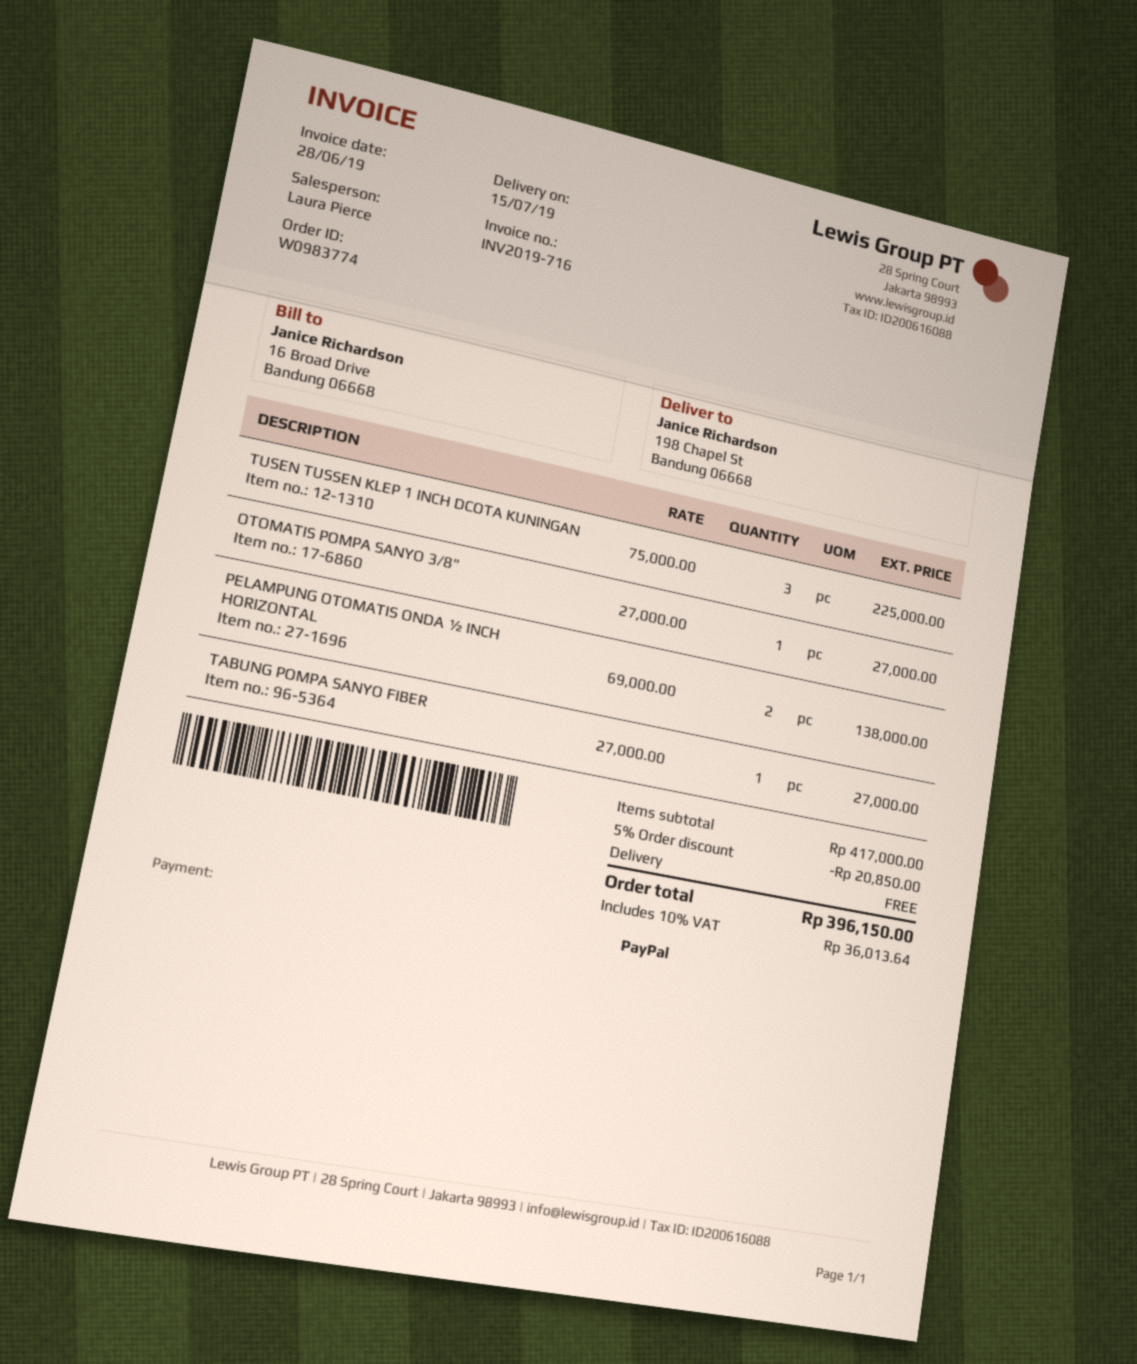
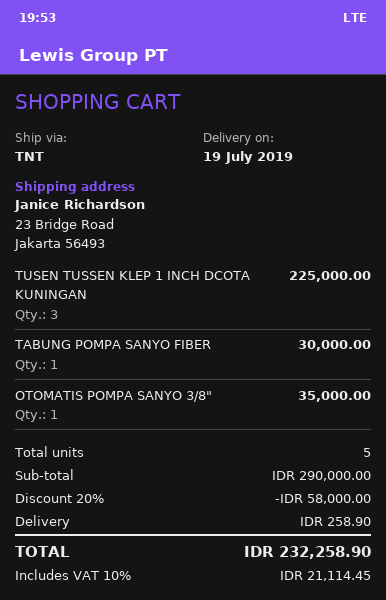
delivery date: 2019-07-15 -> 2019-07-19
ship to: 198 Chapel St, Bandung 06668 -> 23 Bridge Road, Jakarta 56493
OTOMATIS POMPA SANYO 3/8": 1 for 27000.00 -> 1 for 35000.00
PELAMPUNG OTOMATIS ONDA ½ INCH HORIZONTAL: 2 for 138000.00 -> none
TABUNG POMPA SANYO FIBER: 1 for 27000.00 -> 1 for 30000.00
subtotal: 417000.00 -> 290000.00
discount: 5% = 20850.00 -> 20% = 58000.00
shipping: 0.00 -> 258.90
tax: 10% = 36013.64 -> 10% = 21114.45
total: 396150.00 -> 232258.90

